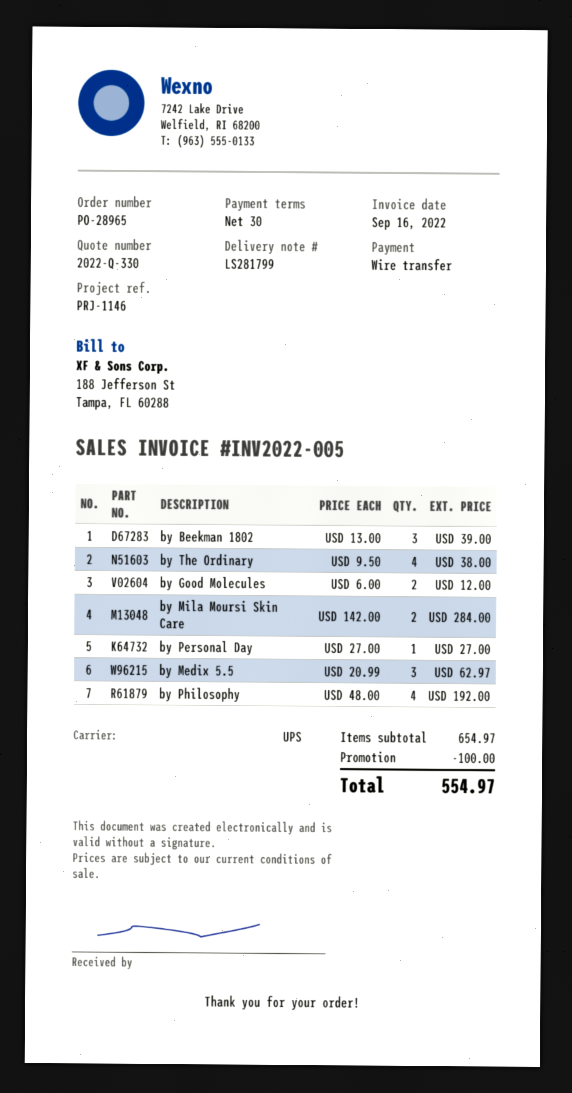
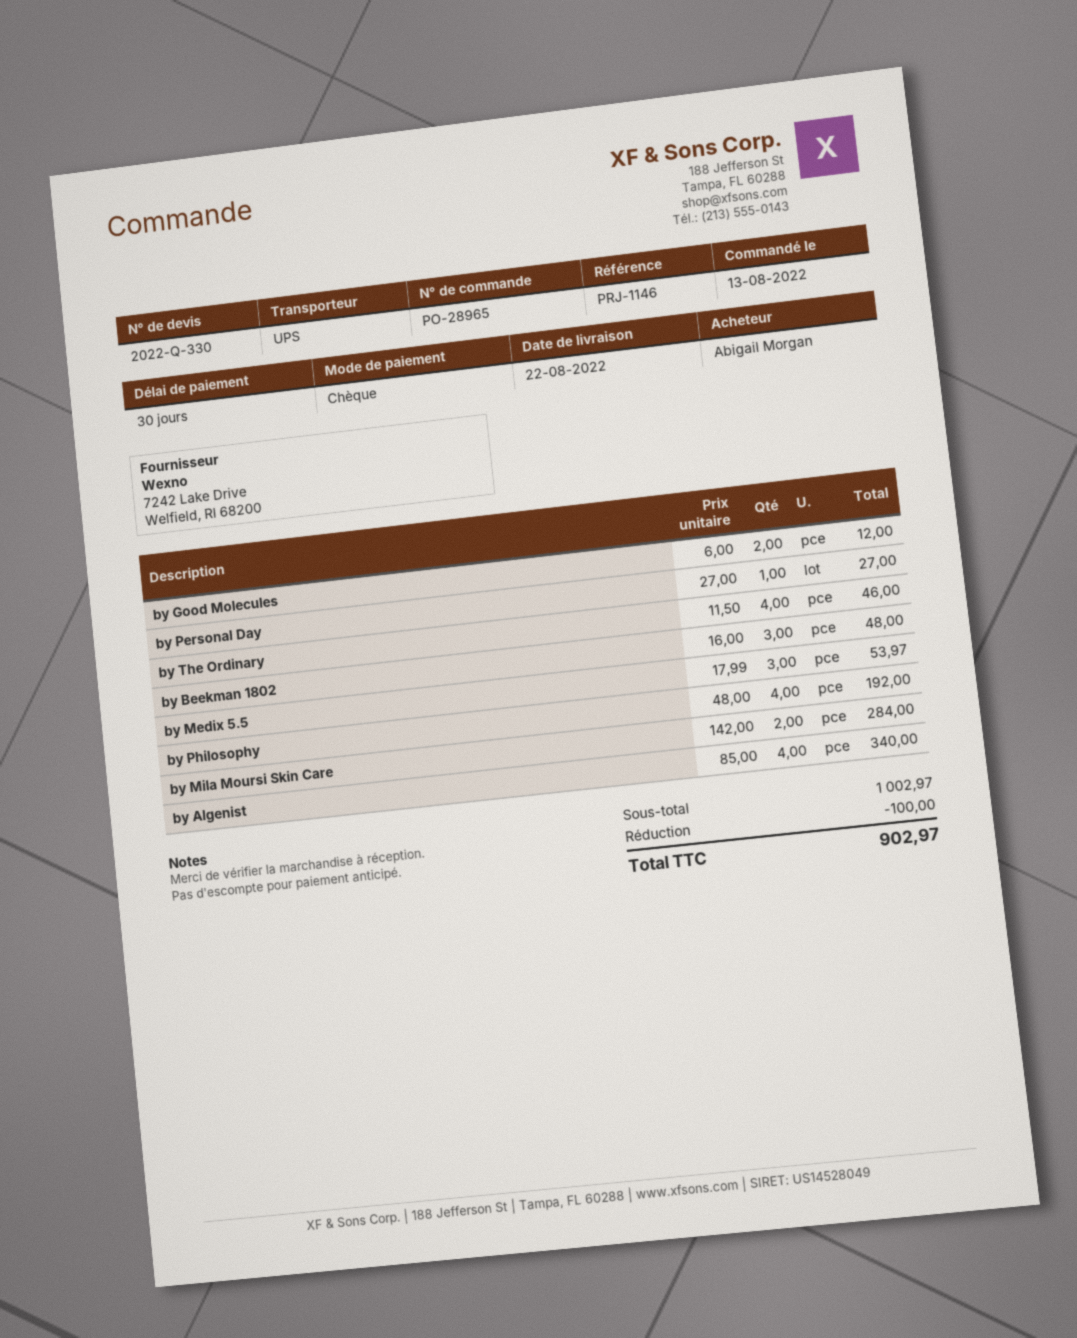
payment method: bank transfer -> cheque
by Beekman 1802: 3 x 13.00 = 39.00 -> 3 x 16.00 = 48.00
by The Ordinary: 4 x 9.50 = 38.00 -> 4 x 11.50 = 46.00
by Medix 5.5: 3 x 20.99 = 62.97 -> 3 x 17.99 = 53.97
by Algenist: none -> 4 x 85.00 = 340.00
subtotal: 654.97 -> 1002.97
total: 554.97 -> 902.97

